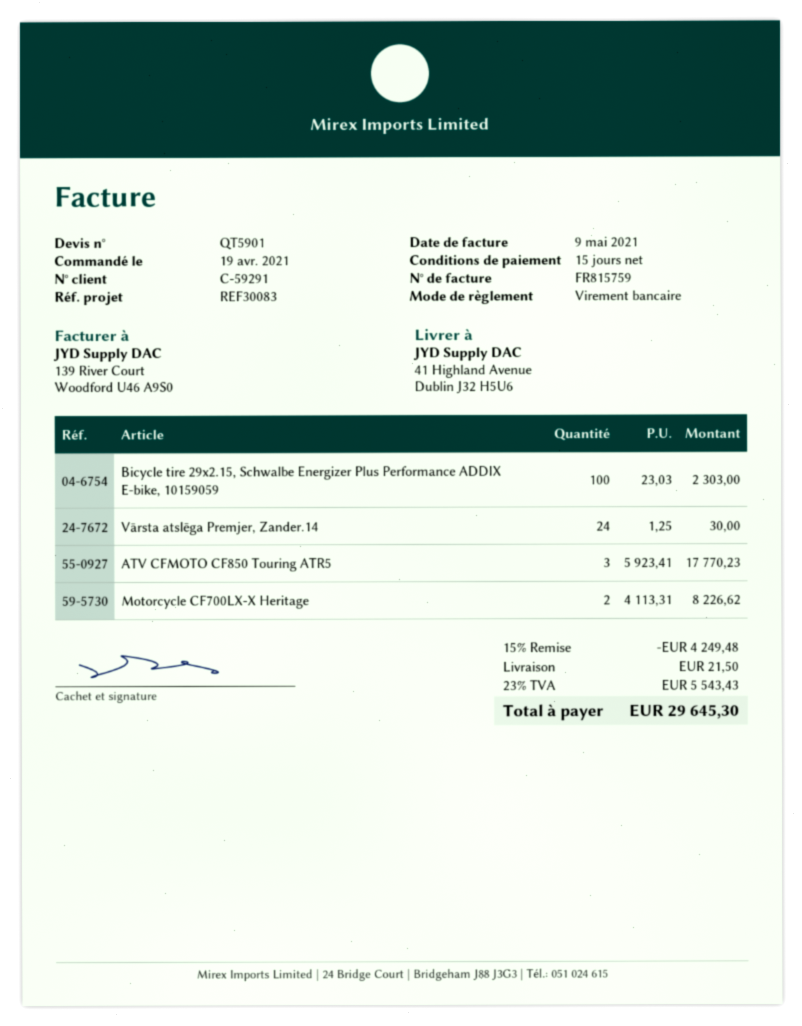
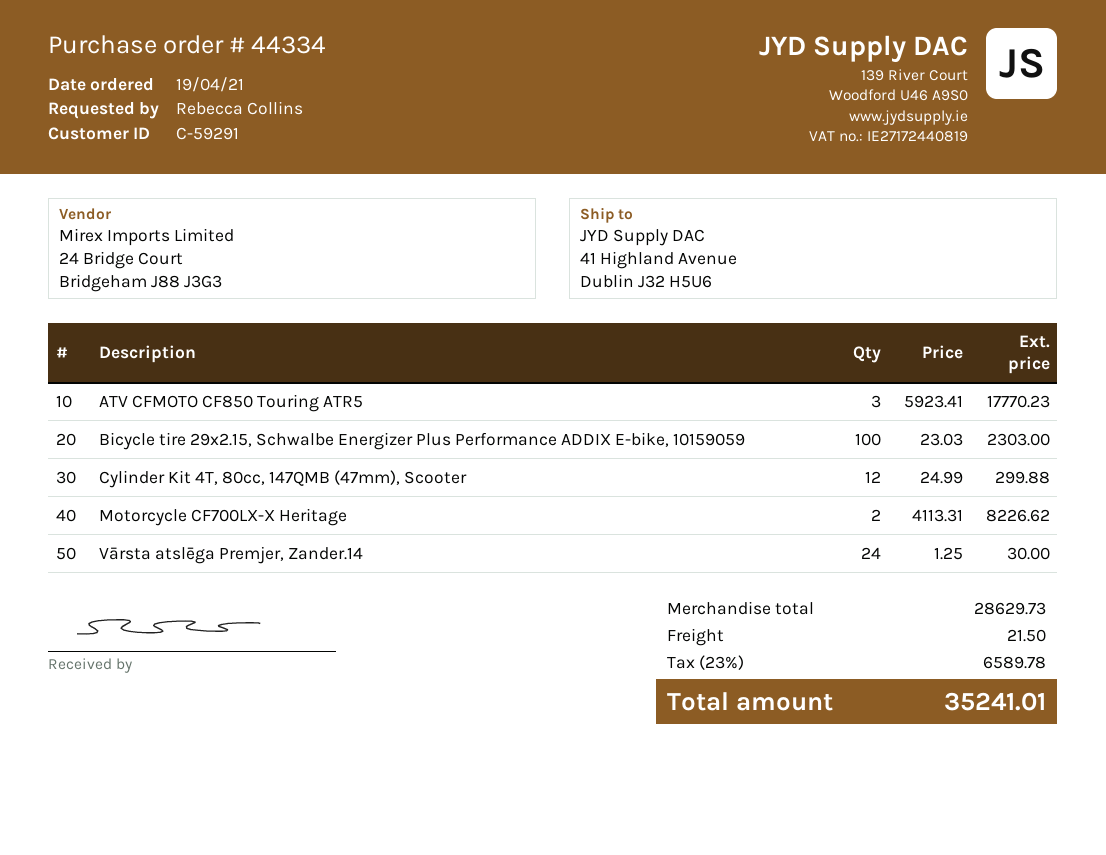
Cylinder Kit 4T, 80cc, 147QMB (47mm), Scooter: none -> 12 x 24.99 = 299.88
discount: 15% = 4249.48 -> none
tax: 23% = 5543.43 -> 23% = 6589.78
total: 29645.30 -> 35241.01

